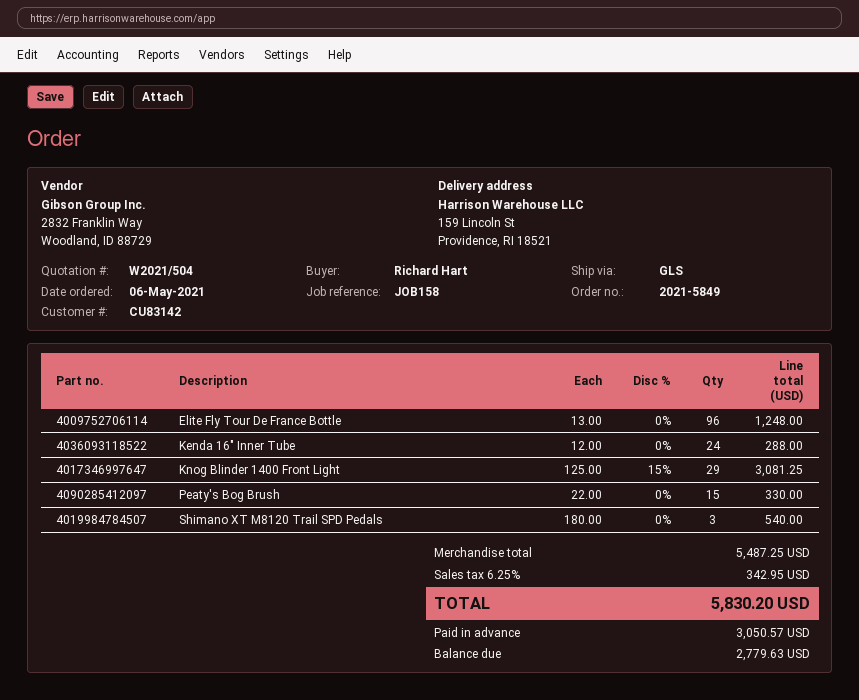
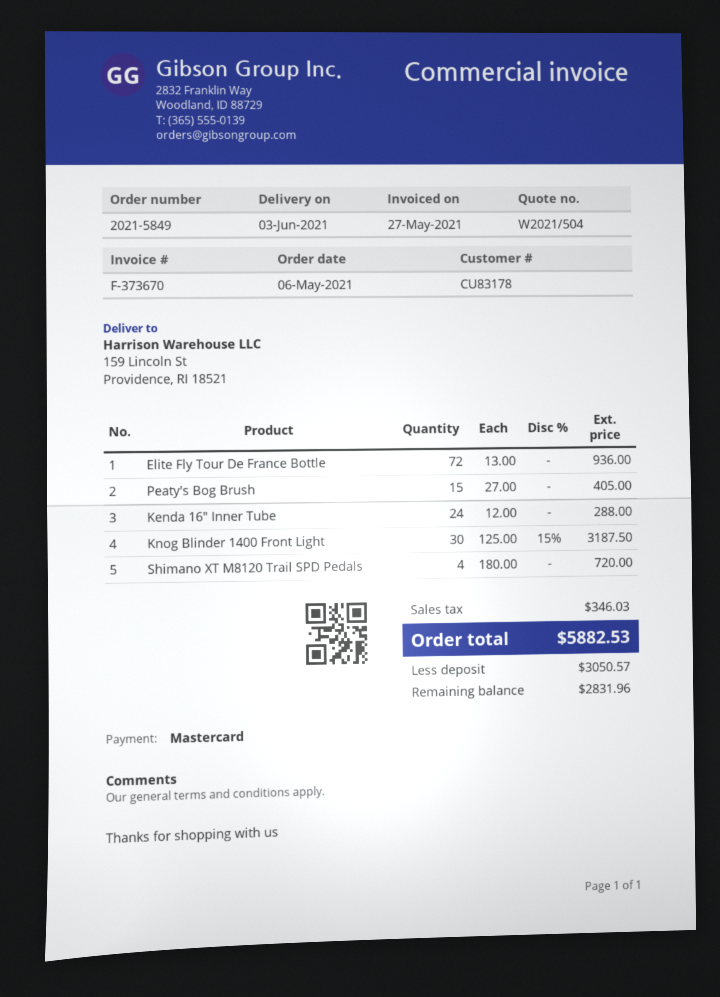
customer number: CU83142 -> CU83178
Elite Fly Tour De France Bottle: 96 x 13.00 = 1248.00 -> 72 x 13.00 = 936.00
Knog Blinder 1400 Front Light: 29 x 125.00 - 15% = 3081.25 -> 30 x 125.00 - 15% = 3187.50
Peaty's Bog Brush: 15 x 22.00 = 330.00 -> 15 x 27.00 = 405.00
Shimano XT M8120 Trail SPD Pedals: 3 x 180.00 = 540.00 -> 4 x 180.00 = 720.00
tax: 342.95 -> 346.03
total: 5830.20 -> 5882.53
balance: 2779.63 -> 2831.96

